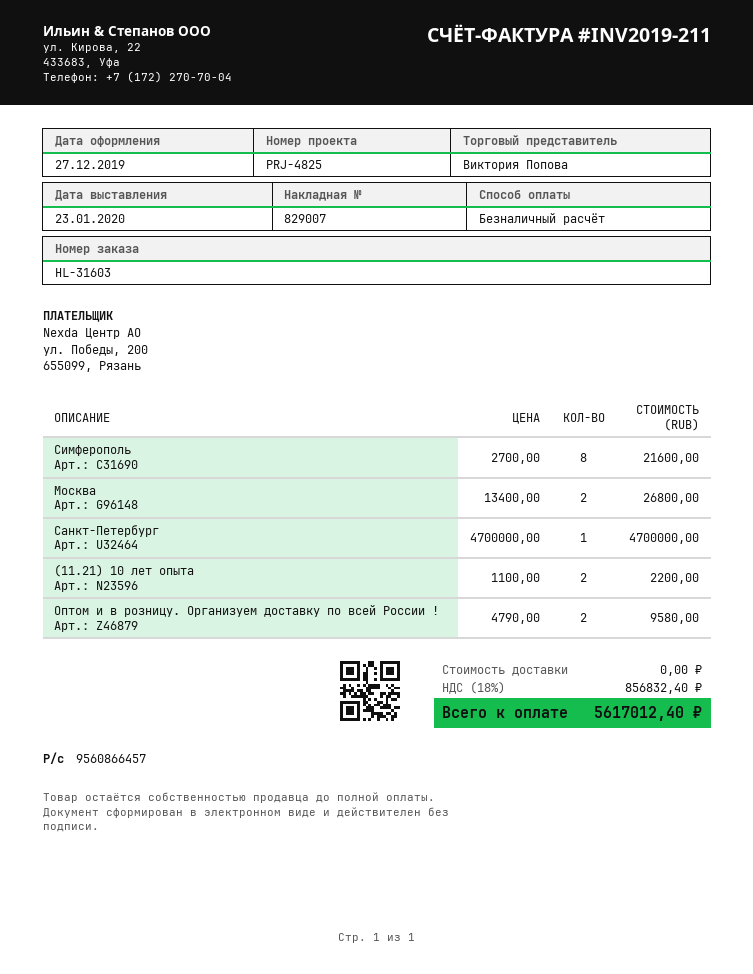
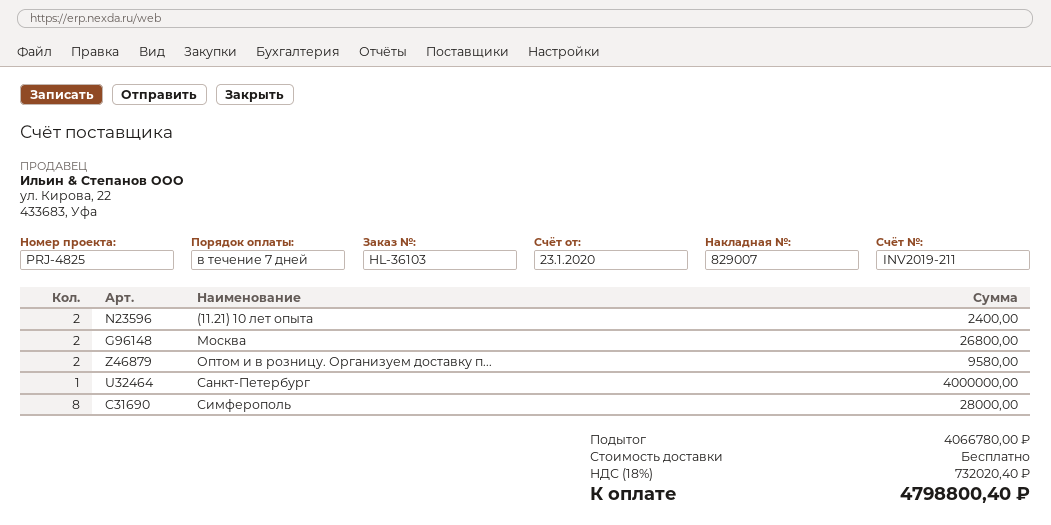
order number: HL-31603 -> HL-36103
Симферополь: 8 for 21600.00 -> 8 for 28000.00
Санкт-Петербург: 1 for 4700000.00 -> 1 for 4000000.00
(11.21) 10 лет опыта: 2 for 2200.00 -> 2 for 2400.00
tax: 18% = 856832.40 -> 18% = 732020.40
total: 5617012.40 -> 4798800.40

